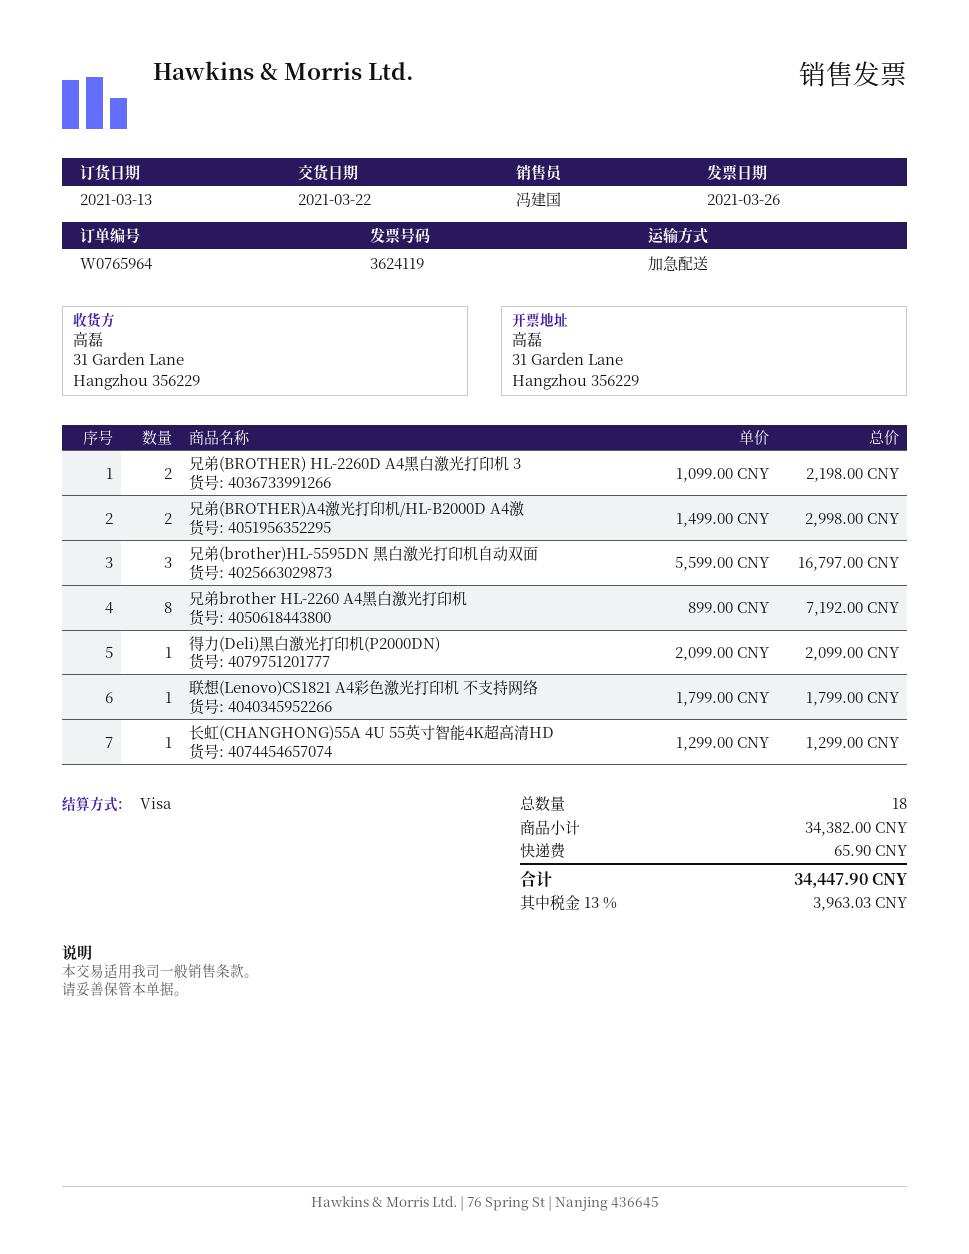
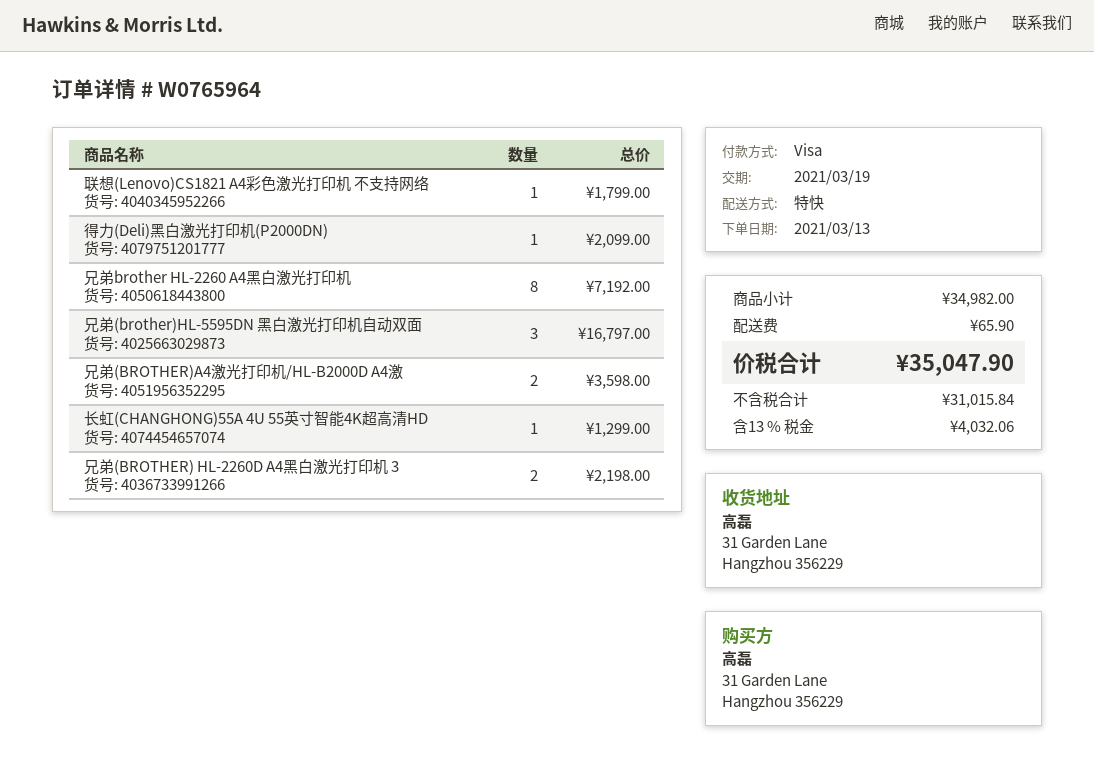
delivery date: 2021-03-22 -> 2021-03-19
兄弟(BROTHER)A4激光打印机/HL-B2000D A4激: 2 for 2998.00 -> 2 for 3598.00
subtotal: 34382.00 -> 34982.00
tax: 13% = 3963.03 -> 13% = 4032.06
total: 34447.90 -> 35047.90

